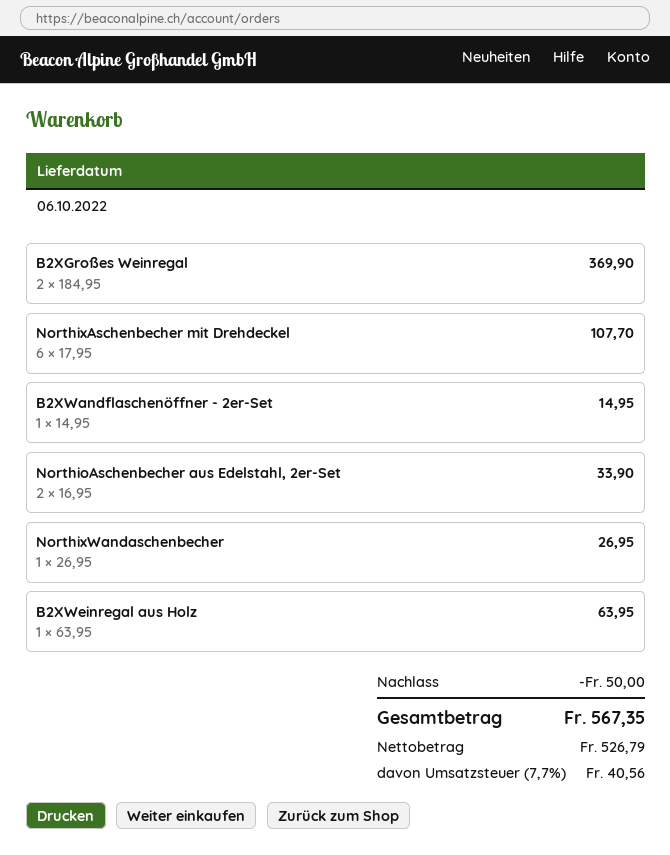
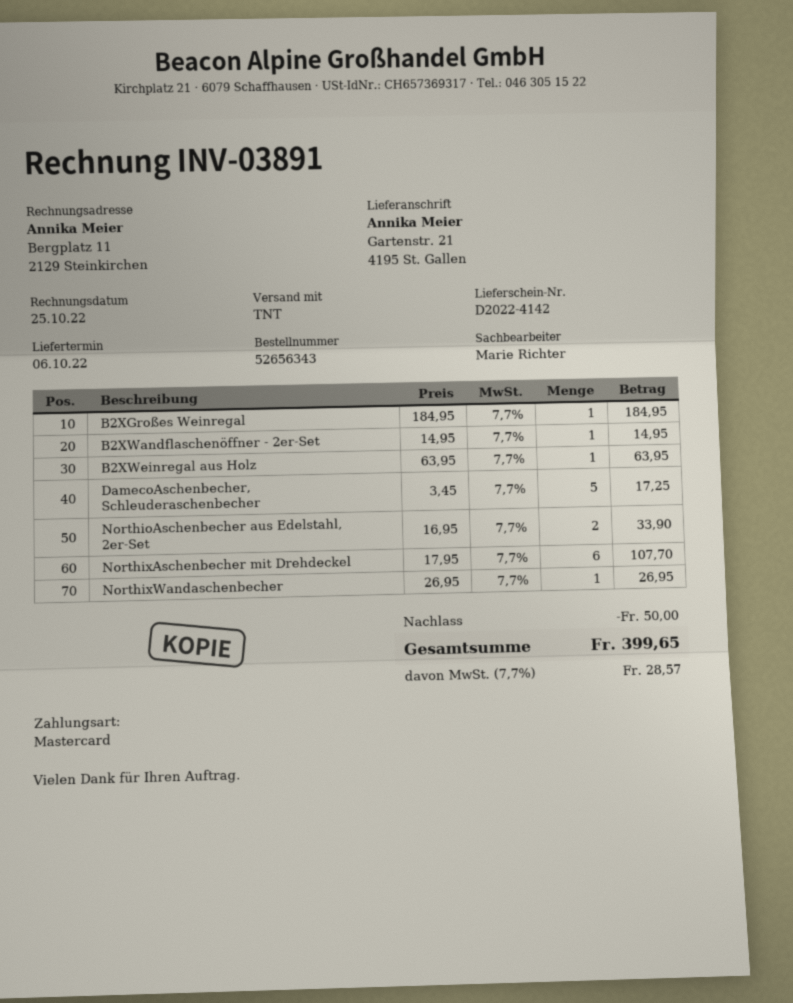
B2XGroßes Weinregal: 2 x 184.95 = 369.90 -> 1 x 184.95 = 184.95
DamecoAschenbecher, Schleuderaschenbecher: none -> 5 x 3.45 = 17.25
tax: 7.7% = 40.56 -> 7.7% = 28.57
total: 567.35 -> 399.65

